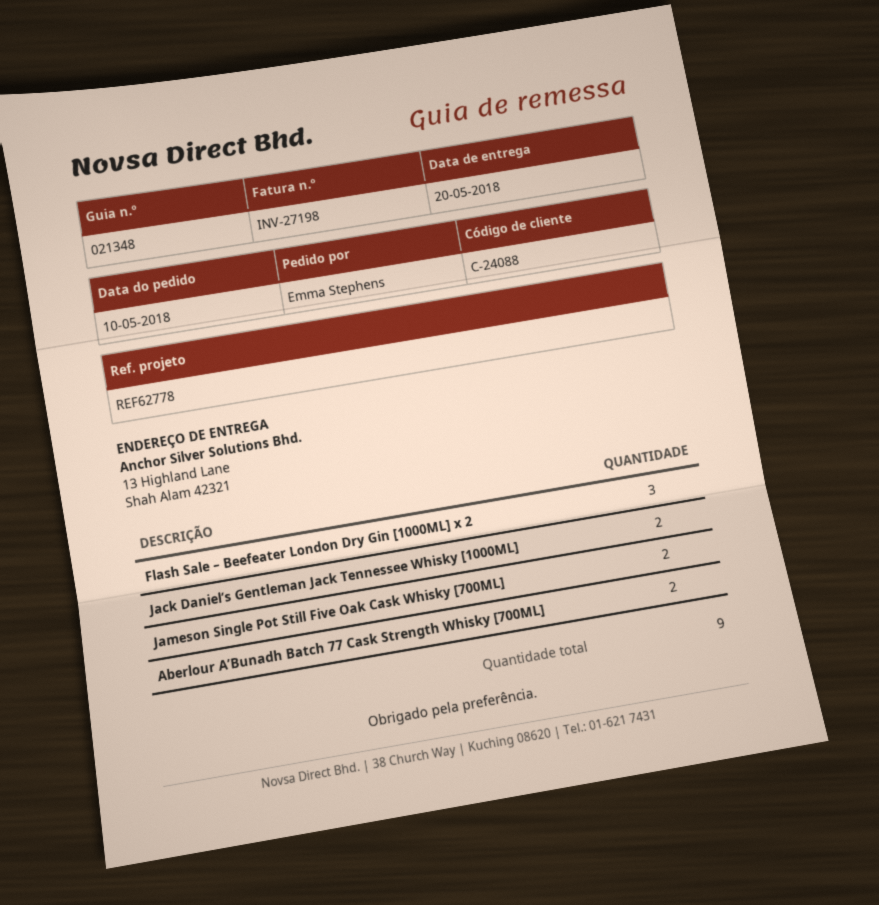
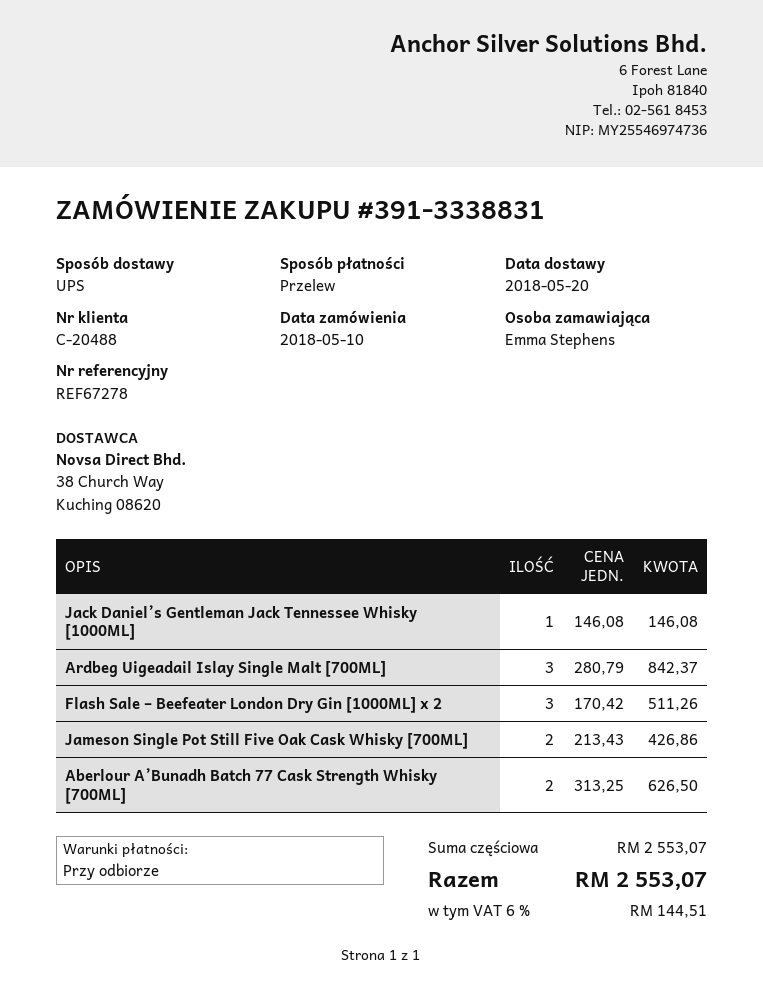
customer number: C-24088 -> C-20488
reference: REF62778 -> REF67278
Jack Daniel’s Gentleman Jack Tennessee Whisky [1000ML]: 2 -> 1
Ardbeg Uigeadail Islay Single Malt [700ML]: none -> 3

